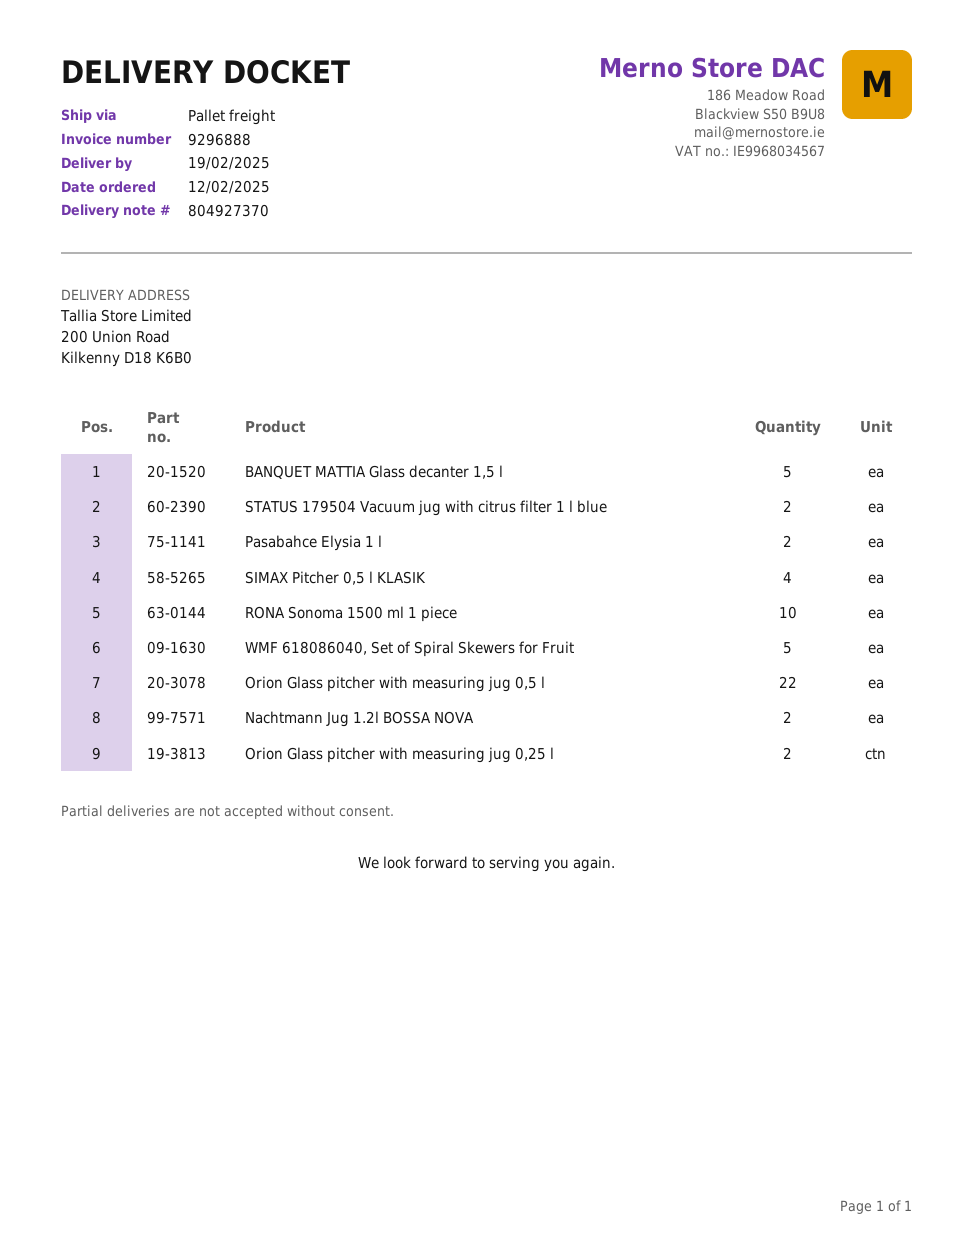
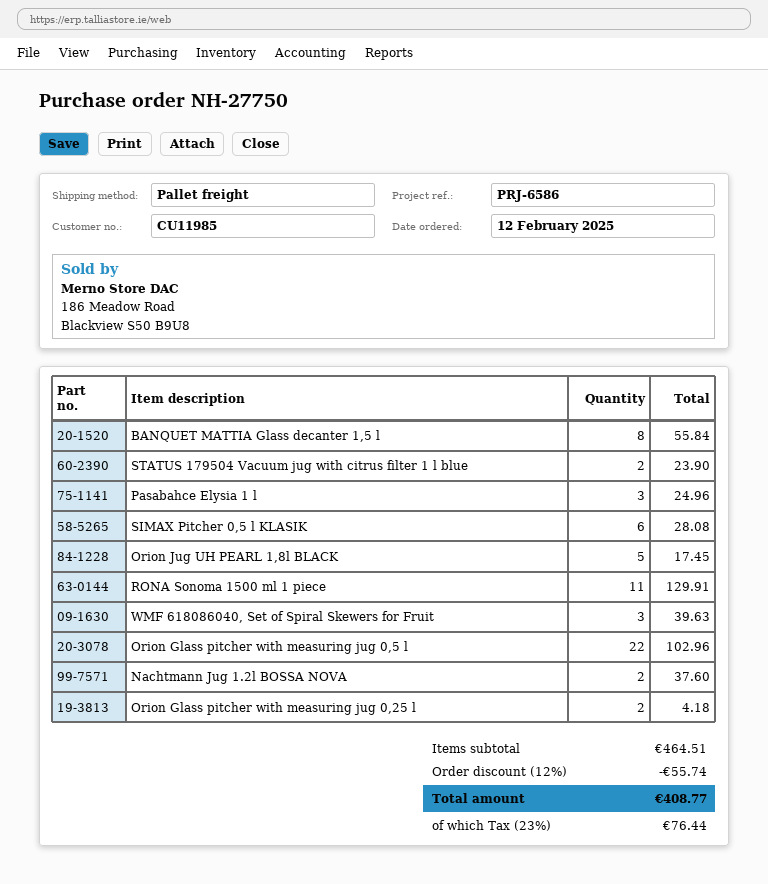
BANQUET MATTIA Glass decanter 1,5 l: 5 -> 8
Pasabahce Elysia 1 l: 2 -> 3
SIMAX Pitcher 0,5 l KLASIK: 4 -> 6
RONA Sonoma 1500 ml 1 piece: 10 -> 11
WMF 618086040, Set of Spiral Skewers for Fruit: 5 -> 3
Orion Jug UH PEARL 1,8l BLACK: none -> 5

